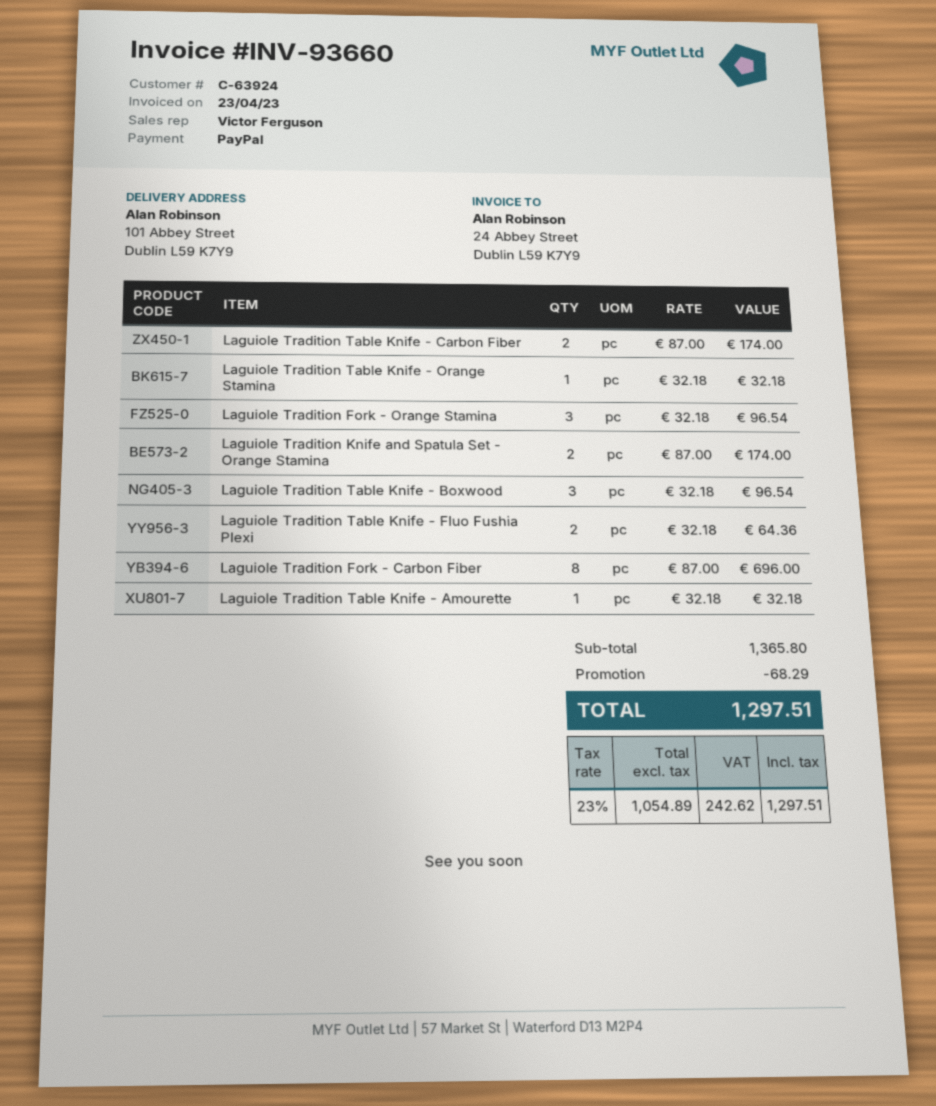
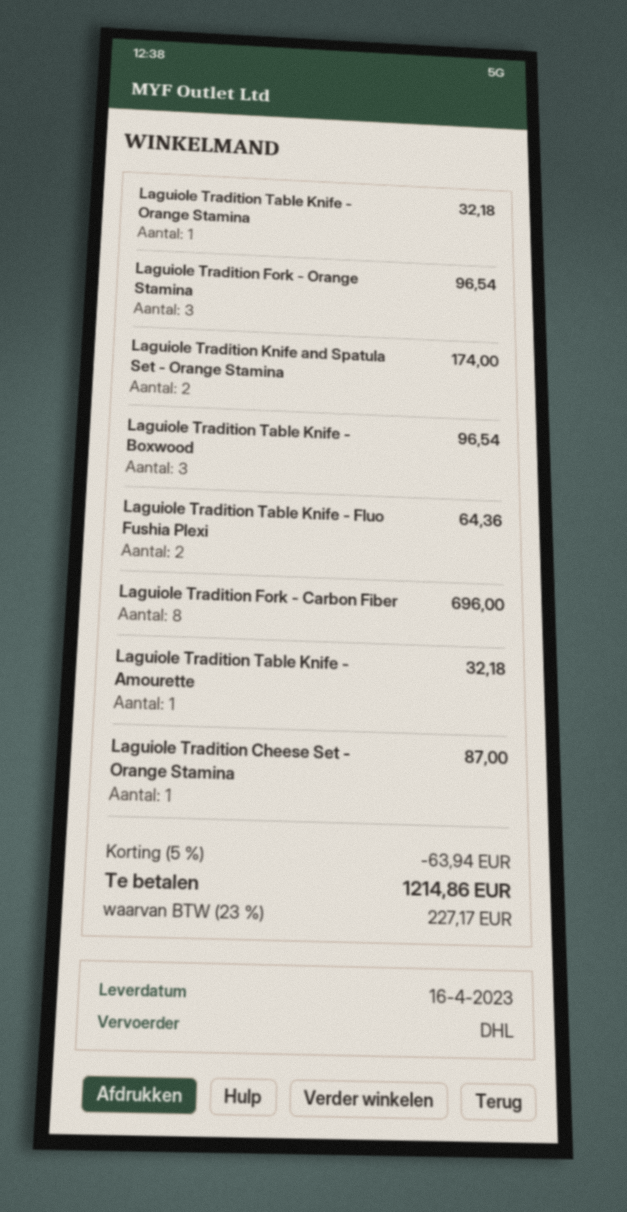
Laguiole Tradition Table Knife - Carbon Fiber: 2 for 174.00 -> none
Laguiole Tradition Cheese Set - Orange Stamina: none -> 1 for 87.00
discount: 68.29 -> 63.94
tax: 23% = 242.62 -> 23% = 227.17
total: 1297.51 -> 1214.86

